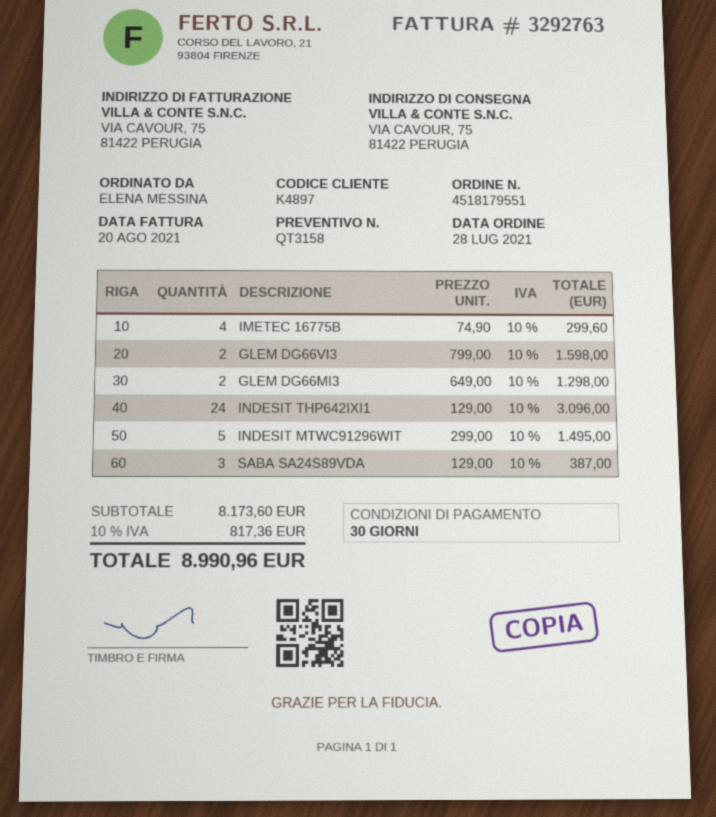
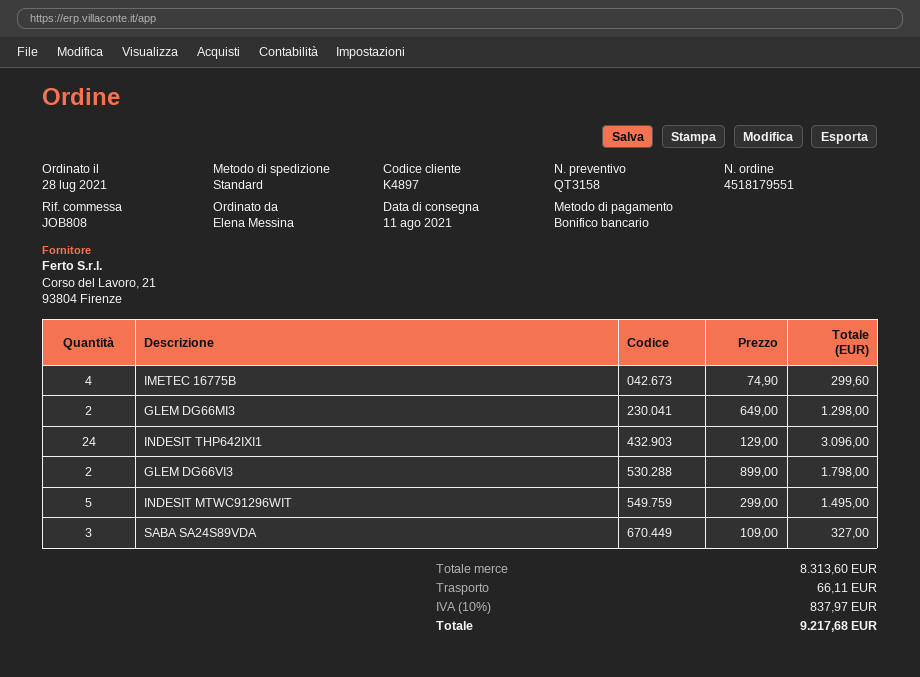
GLEM DG66VI3: 2 x 799.00 = 1598.00 -> 2 x 899.00 = 1798.00
SABA SA24S89VDA: 3 x 129.00 = 387.00 -> 3 x 109.00 = 327.00
subtotal: 8173.60 -> 8313.60
shipping: none -> 66.11
tax: 10% = 817.36 -> 10% = 837.97
total: 8990.96 -> 9217.68

